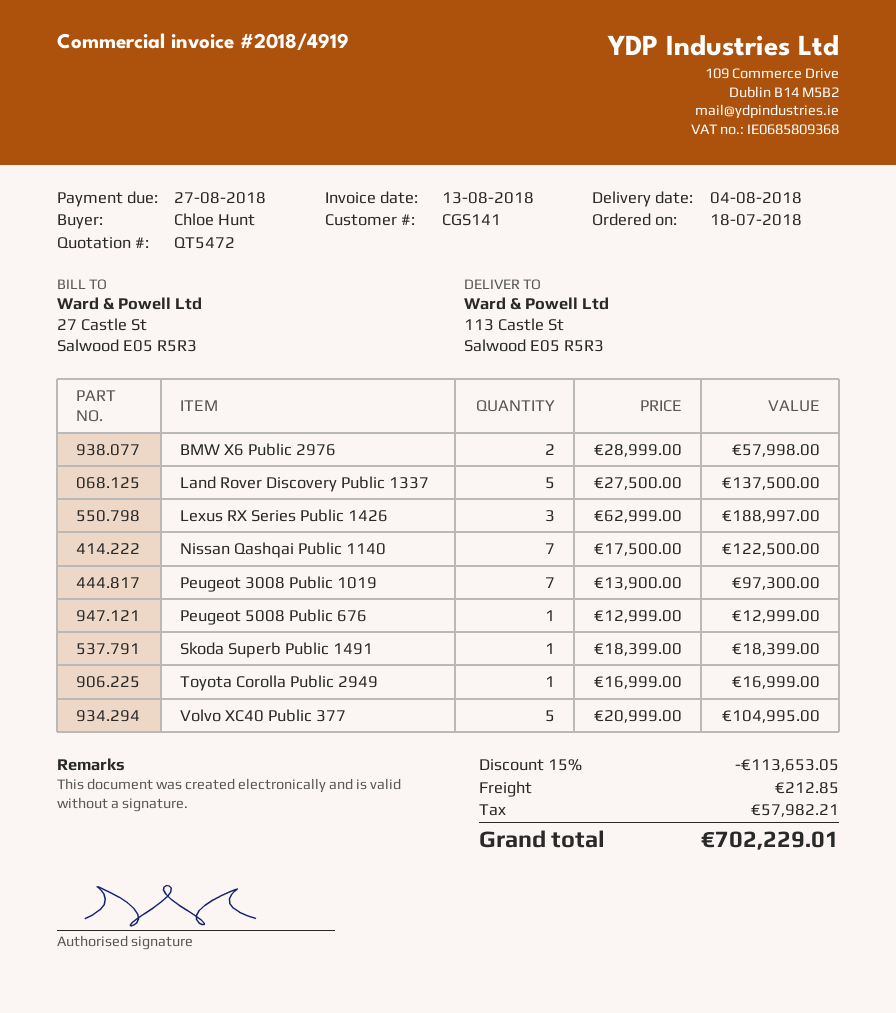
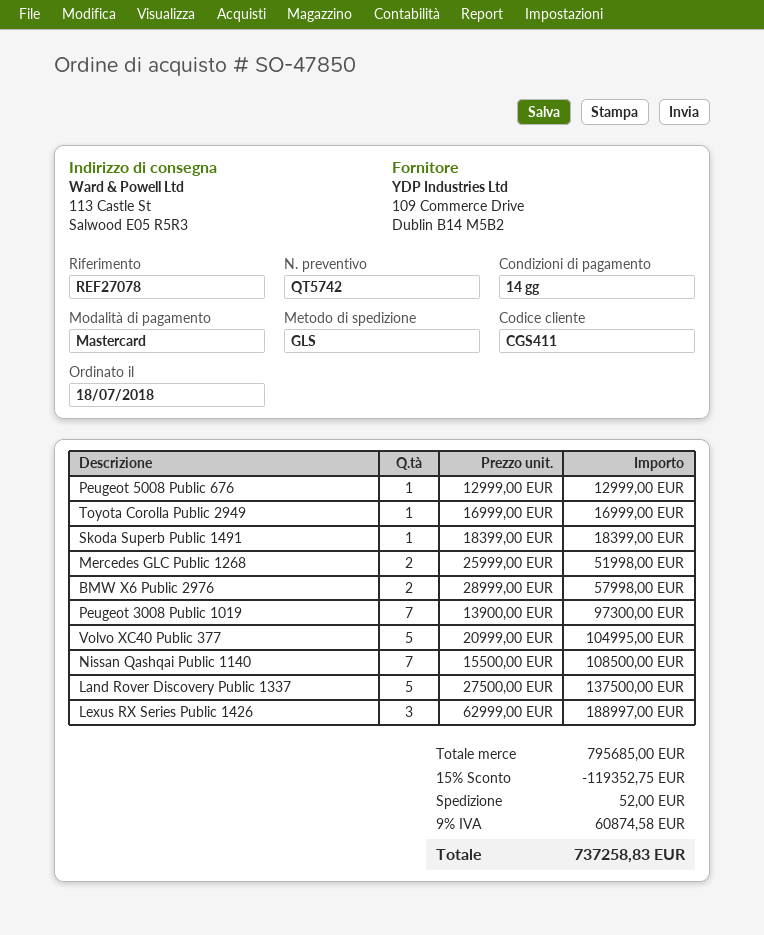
quote number: QT5472 -> QT5742
customer number: CGS141 -> CGS411
Nissan Qashqai Public 1140: 7 x 17500.00 = 122500.00 -> 7 x 15500.00 = 108500.00
Mercedes GLC Public 1268: none -> 2 x 25999.00 = 51998.00
discount: 15% = 113653.05 -> 15% = 119352.75
shipping: 212.85 -> 52.00
tax: 57982.21 -> 60874.58
total: 702229.01 -> 737258.83

